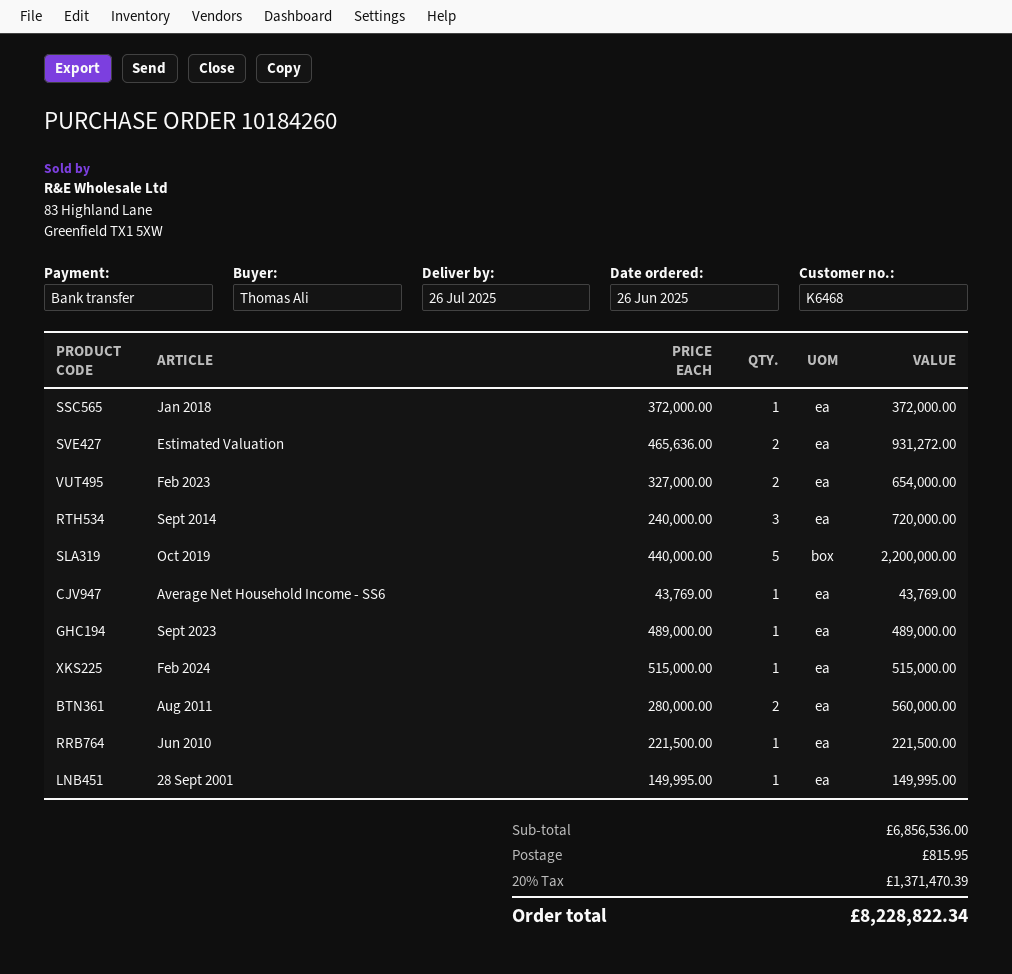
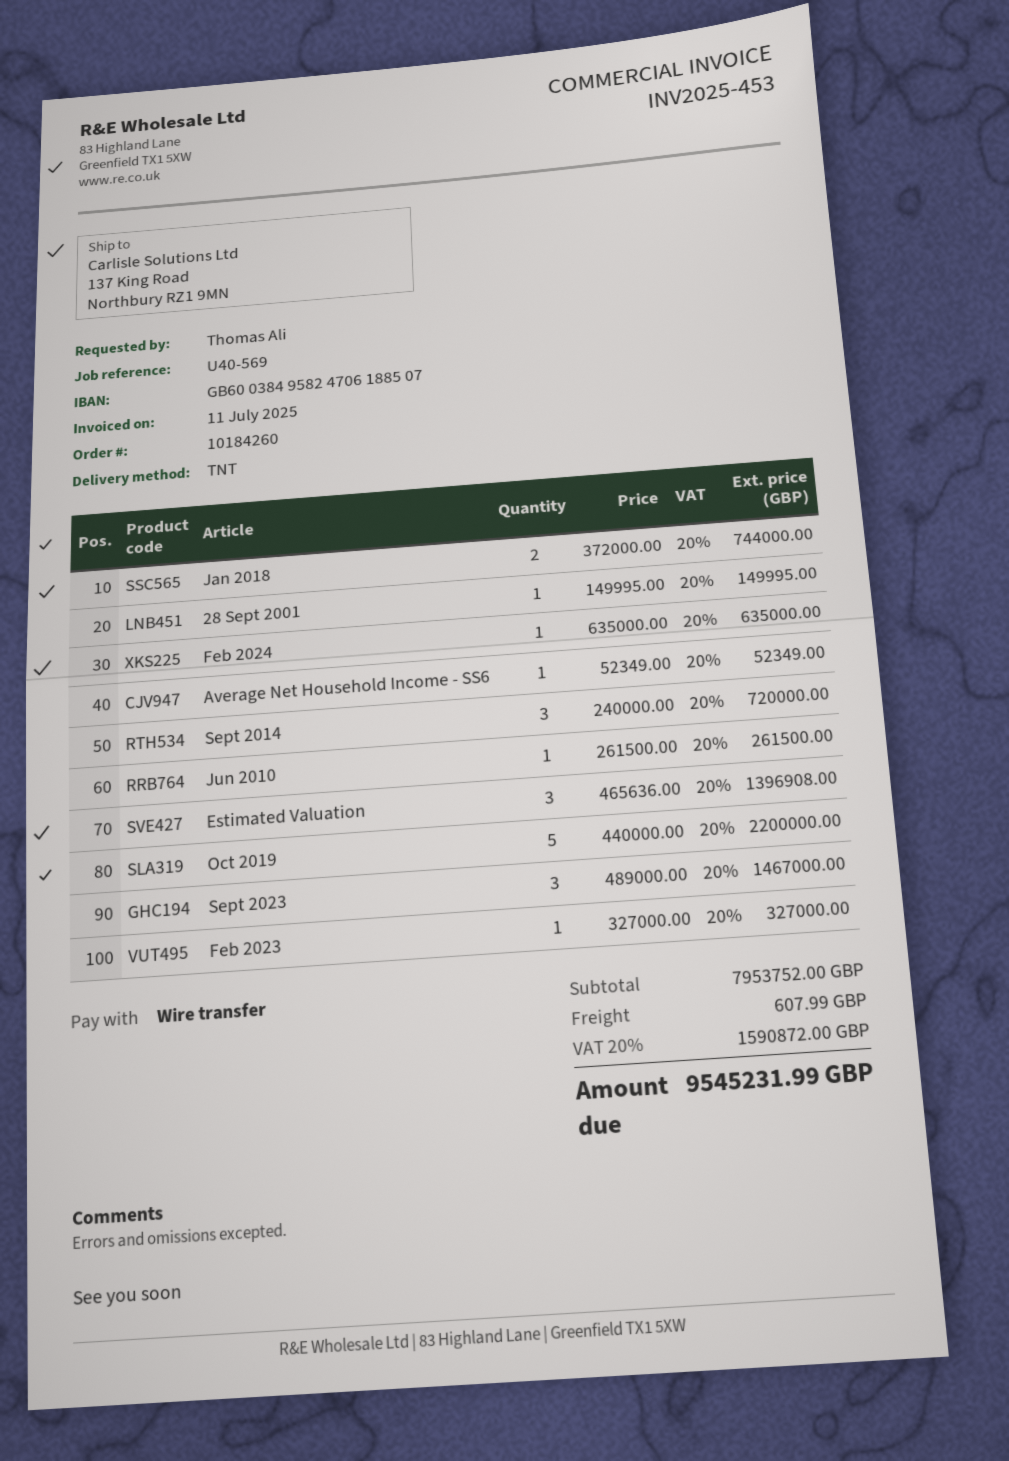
Jan 2018: 1 x 372000.00 = 372000.00 -> 2 x 372000.00 = 744000.00
Estimated Valuation: 2 x 465636.00 = 931272.00 -> 3 x 465636.00 = 1396908.00
Feb 2023: 2 x 327000.00 = 654000.00 -> 1 x 327000.00 = 327000.00
Average Net Household Income - SS6: 1 x 43769.00 = 43769.00 -> 1 x 52349.00 = 52349.00
Sept 2023: 1 x 489000.00 = 489000.00 -> 3 x 489000.00 = 1467000.00
Feb 2024: 1 x 515000.00 = 515000.00 -> 1 x 635000.00 = 635000.00
Aug 2011: 2 x 280000.00 = 560000.00 -> none
Jun 2010: 1 x 221500.00 = 221500.00 -> 1 x 261500.00 = 261500.00
subtotal: 6856536.00 -> 7953752.00
shipping: 815.95 -> 607.99
tax: 20% = 1371470.39 -> 20% = 1590872.00
total: 8228822.34 -> 9545231.99

